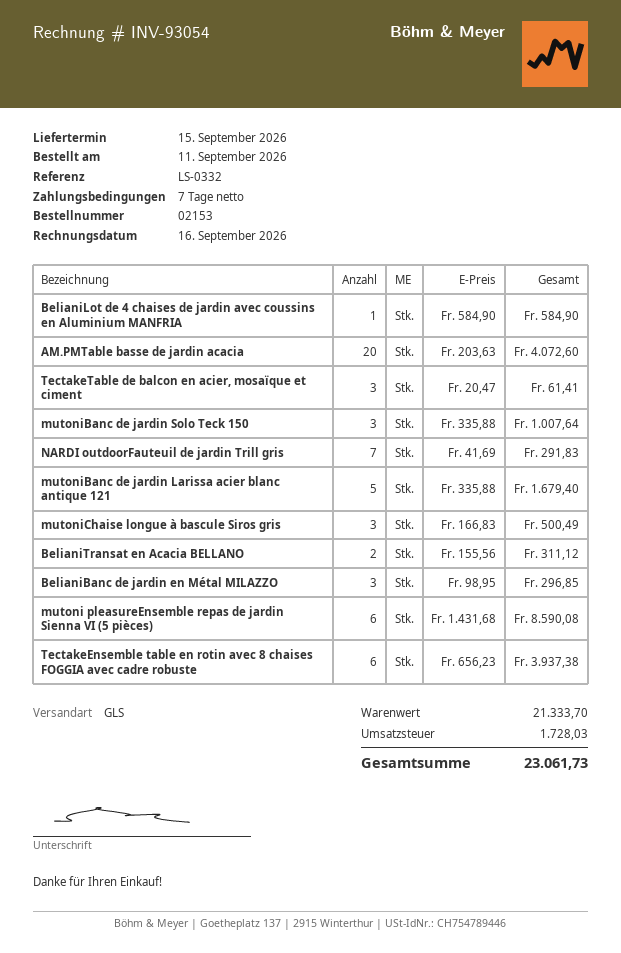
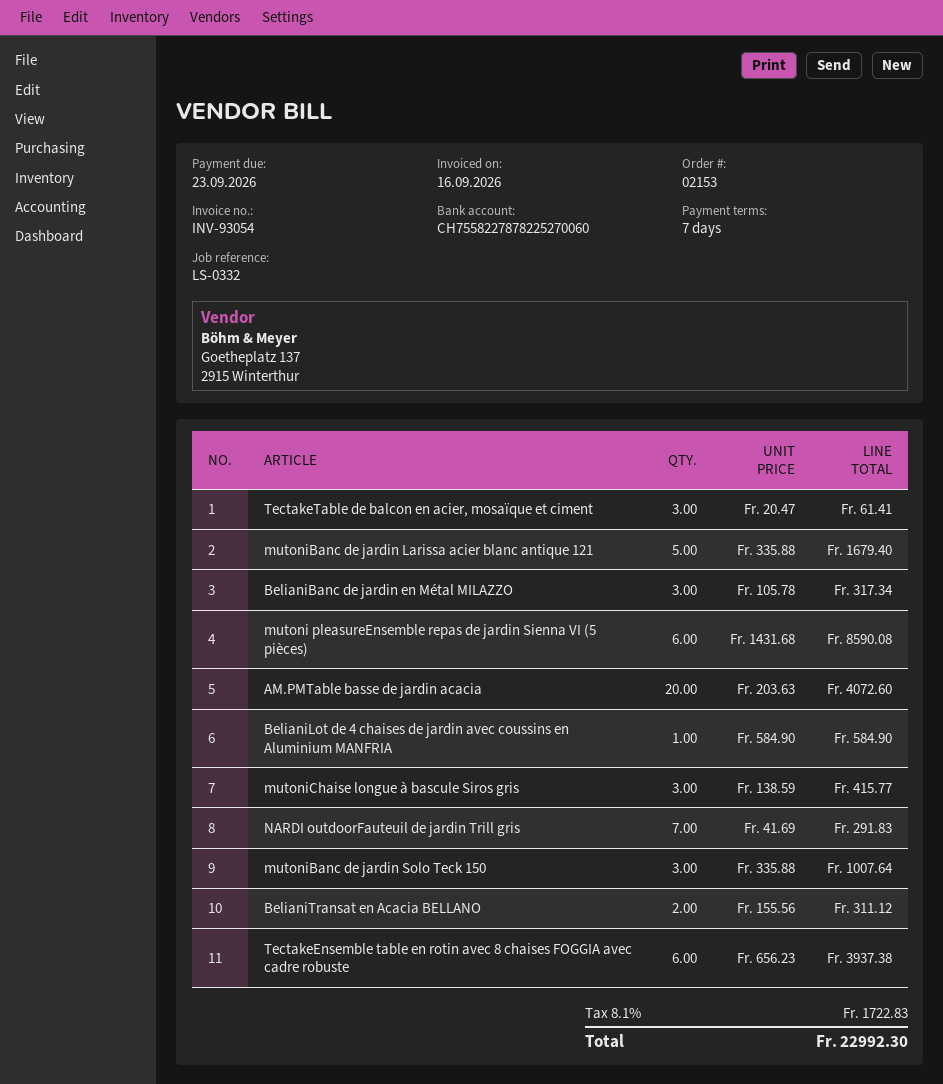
mutoniChaise longue à bascule Siros gris: 3 x 166.83 = 500.49 -> 3 x 138.59 = 415.77
BelianiBanc de jardin en Métal MILAZZO: 3 x 98.95 = 296.85 -> 3 x 105.78 = 317.34
tax: 1728.03 -> 1722.83
total: 23061.73 -> 22992.30

